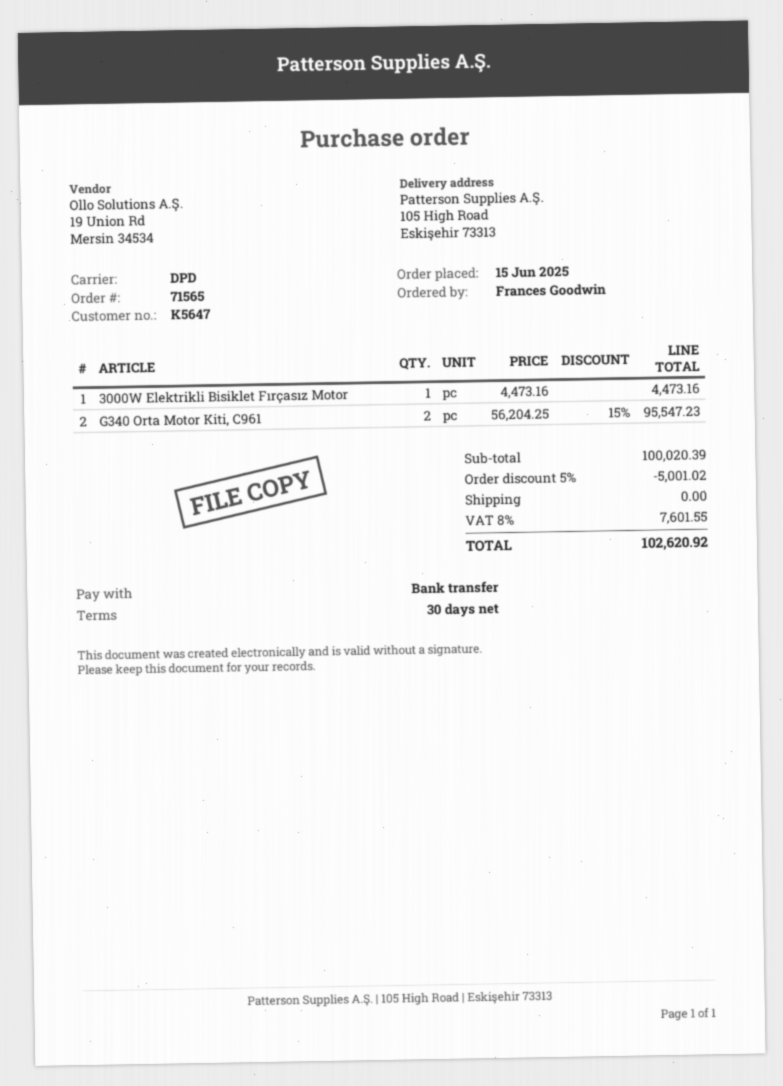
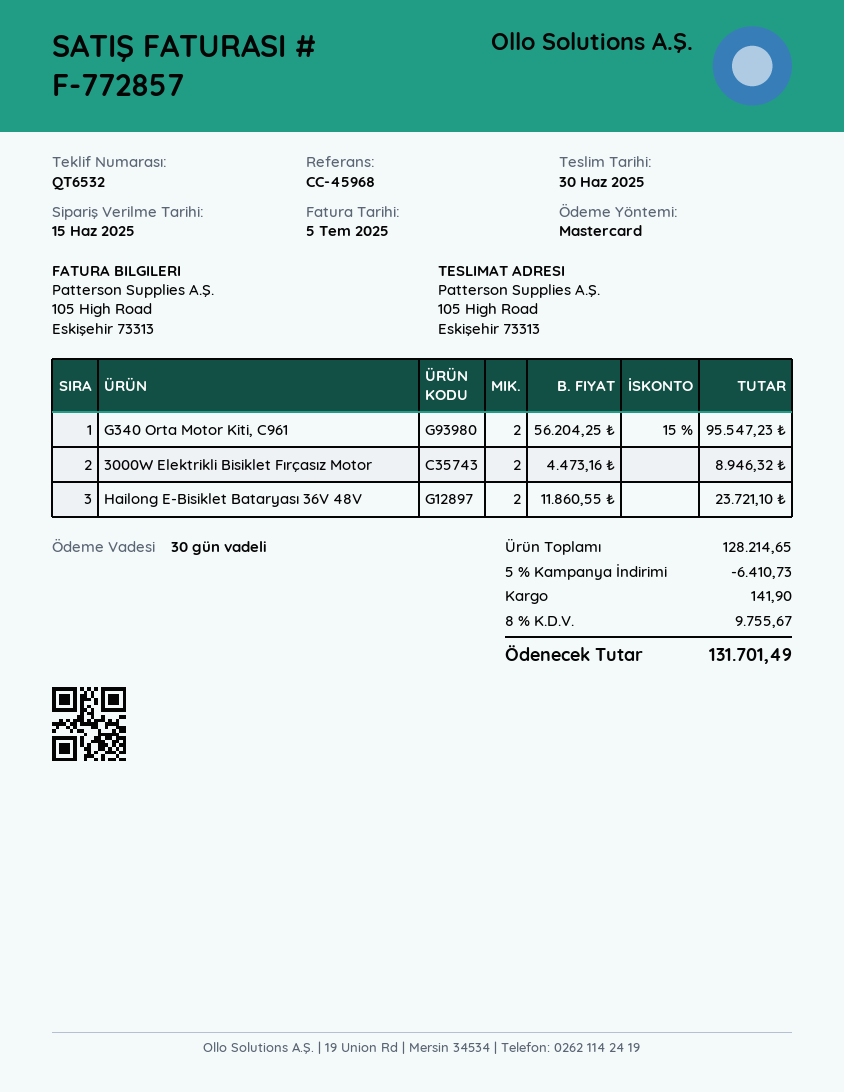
payment method: bank transfer -> Mastercard
3000W Elektrikli Bisiklet Fırçasız Motor: 1 x 4473.16 = 4473.16 -> 2 x 4473.16 = 8946.32
Hailong E-Bisiklet Bataryası 36V 48V: none -> 2 x 11860.55 = 23721.10
subtotal: 100020.39 -> 128214.65
discount: 5% = 5001.02 -> 5% = 6410.73
shipping: 0.00 -> 141.90
tax: 8% = 7601.55 -> 8% = 9755.67
total: 102620.92 -> 131701.49

